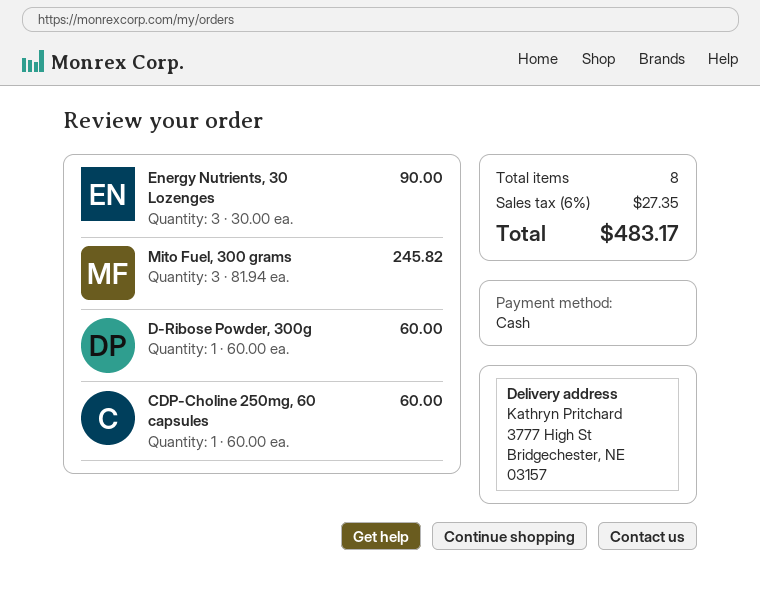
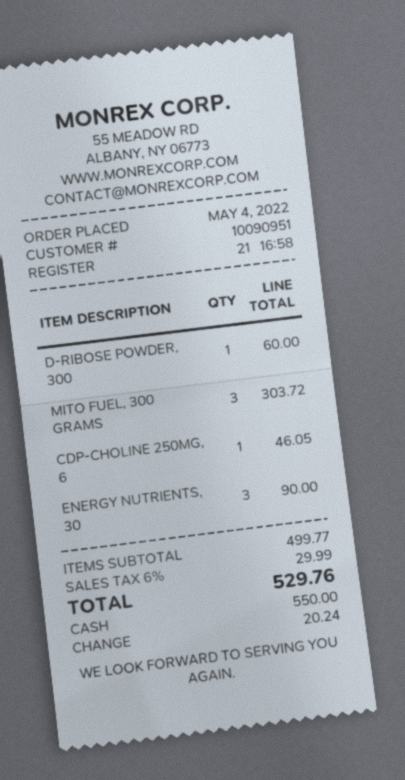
Mito Fuel, 300 grams: 3 for 245.82 -> 3 for 303.72
CDP-Choline 250mg, 60 capsules: 1 for 60.00 -> 1 for 46.05
tax: 6% = 27.35 -> 6% = 29.99
total: 483.17 -> 529.76

